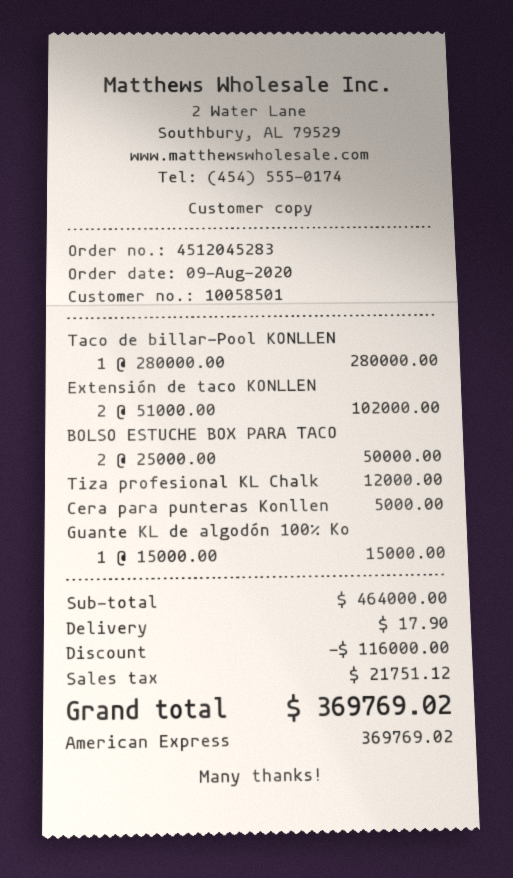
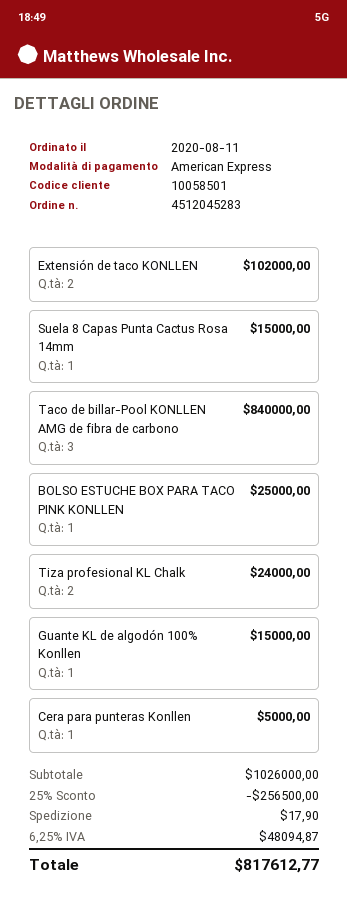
order date: 2020-08-09 -> 2020-08-11
Taco de billar-Pool KONLLEN: 1 for 280000.00 -> 3 for 840000.00
BOLSO ESTUCHE BOX PARA TACO: 2 for 50000.00 -> 1 for 25000.00
Tiza profesional KL Chalk: 1 for 12000.00 -> 2 for 24000.00
Suela 8 Capas Punta Cactus Rosa 14mm: none -> 1 for 15000.00
subtotal: 464000.00 -> 1026000.00
discount: 116000.00 -> 256500.00
tax: 21751.12 -> 48094.87
total: 369769.02 -> 817612.77

